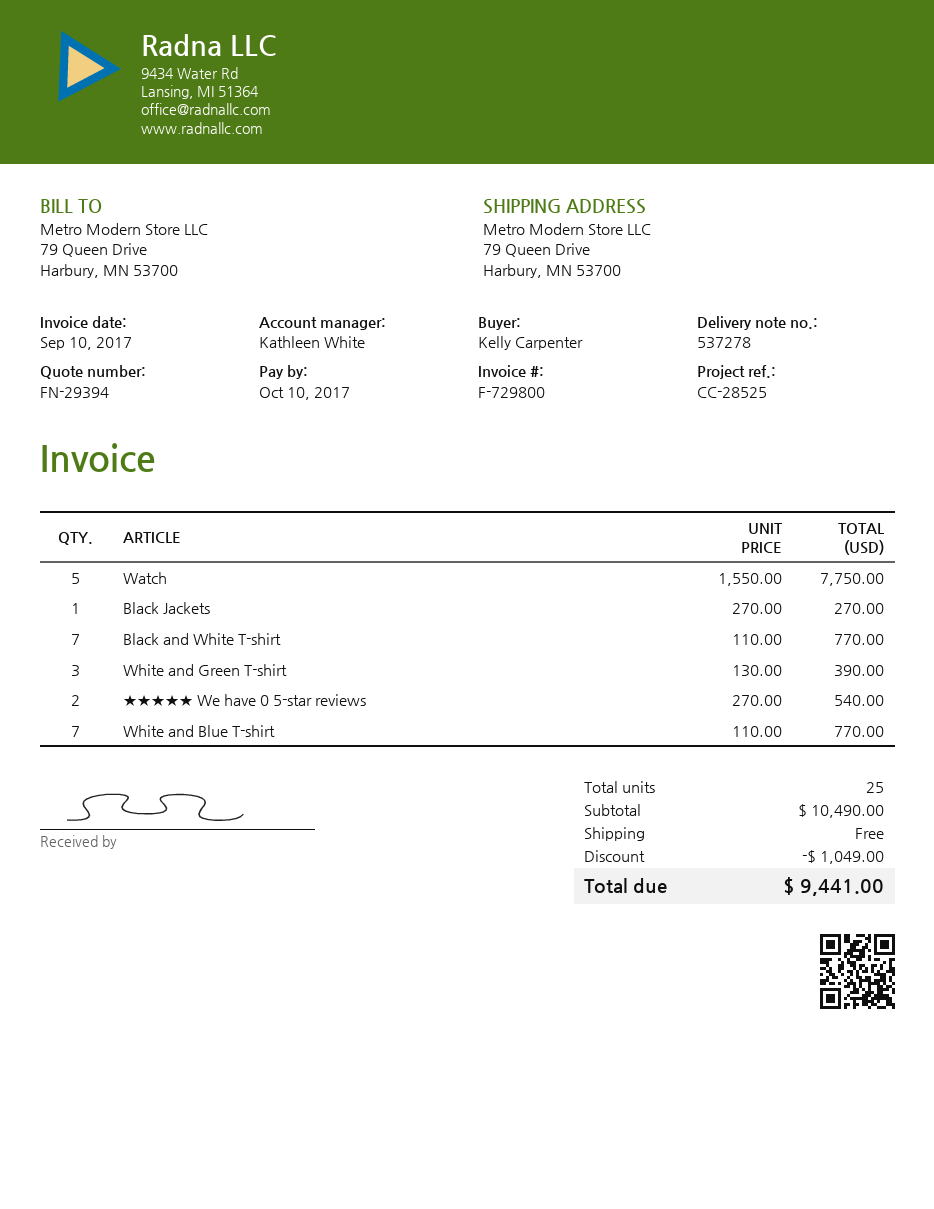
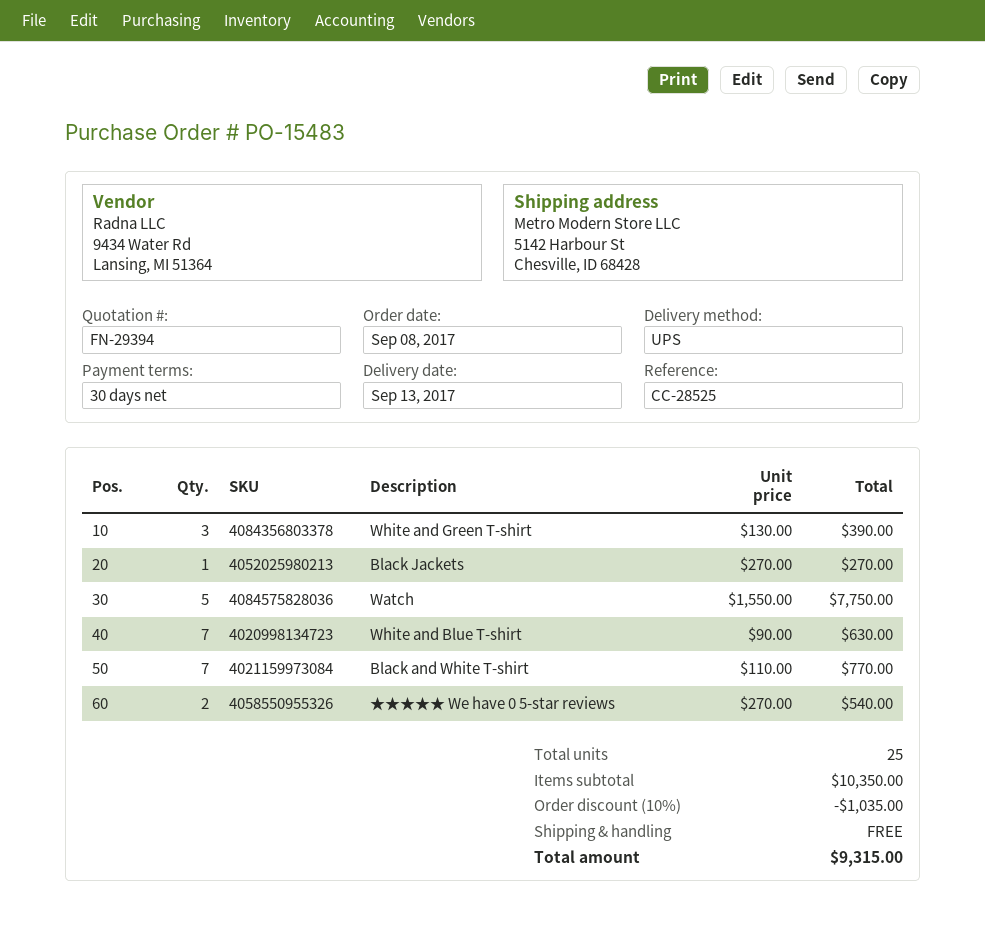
ship to: 79 Queen Drive, Harbury, MN 53700 -> 5142 Harbour St, Chesville, ID 68428
White and Blue T-shirt: 7 x 110.00 = 770.00 -> 7 x 90.00 = 630.00
subtotal: 10490.00 -> 10350.00
discount: 1049.00 -> 1035.00
total: 9441.00 -> 9315.00

